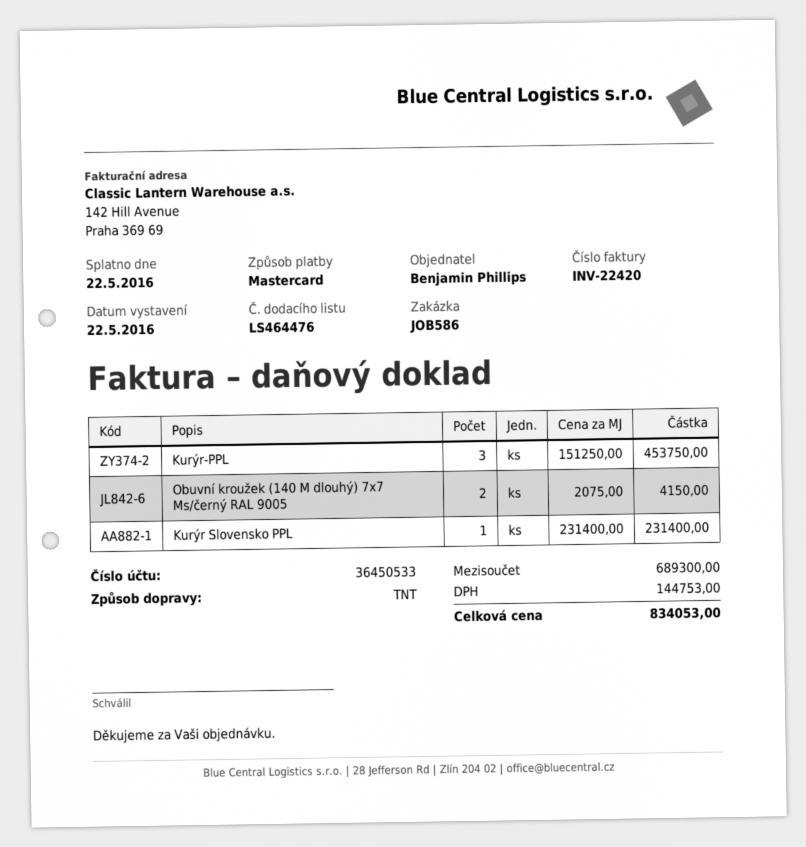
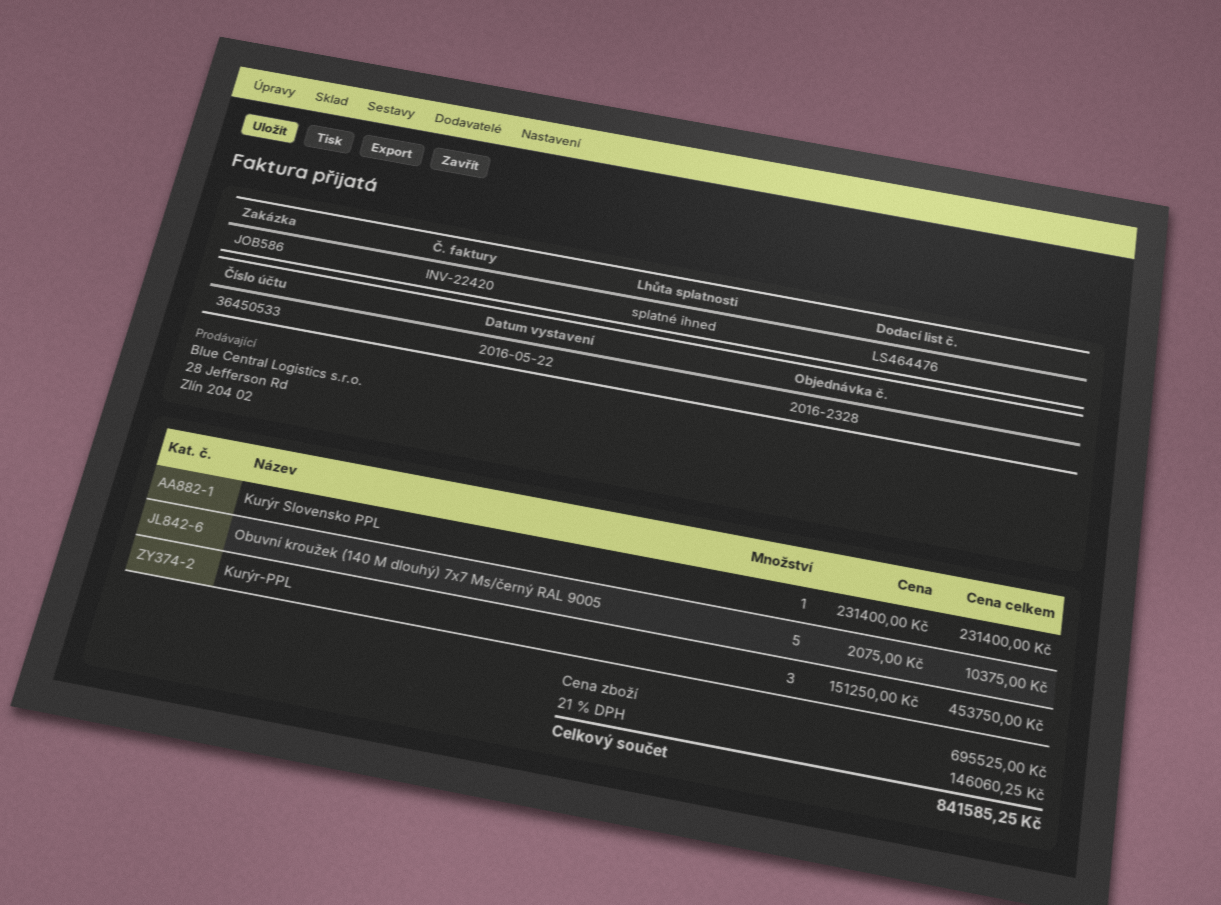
Obuvní kroužek (140 M dlouhý) 7x7 Ms/černý RAL 9005: 2 x 2075.00 = 4150.00 -> 5 x 2075.00 = 10375.00
subtotal: 689300.00 -> 695525.00
tax: 144753.00 -> 146060.25
total: 834053.00 -> 841585.25

